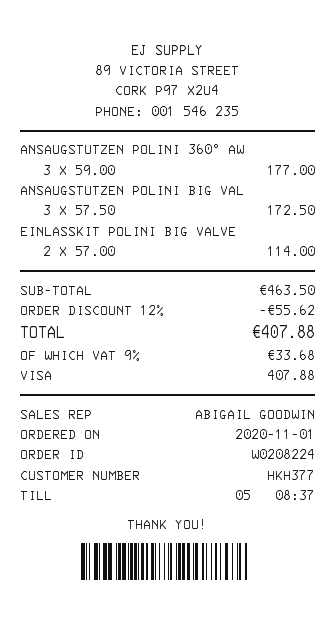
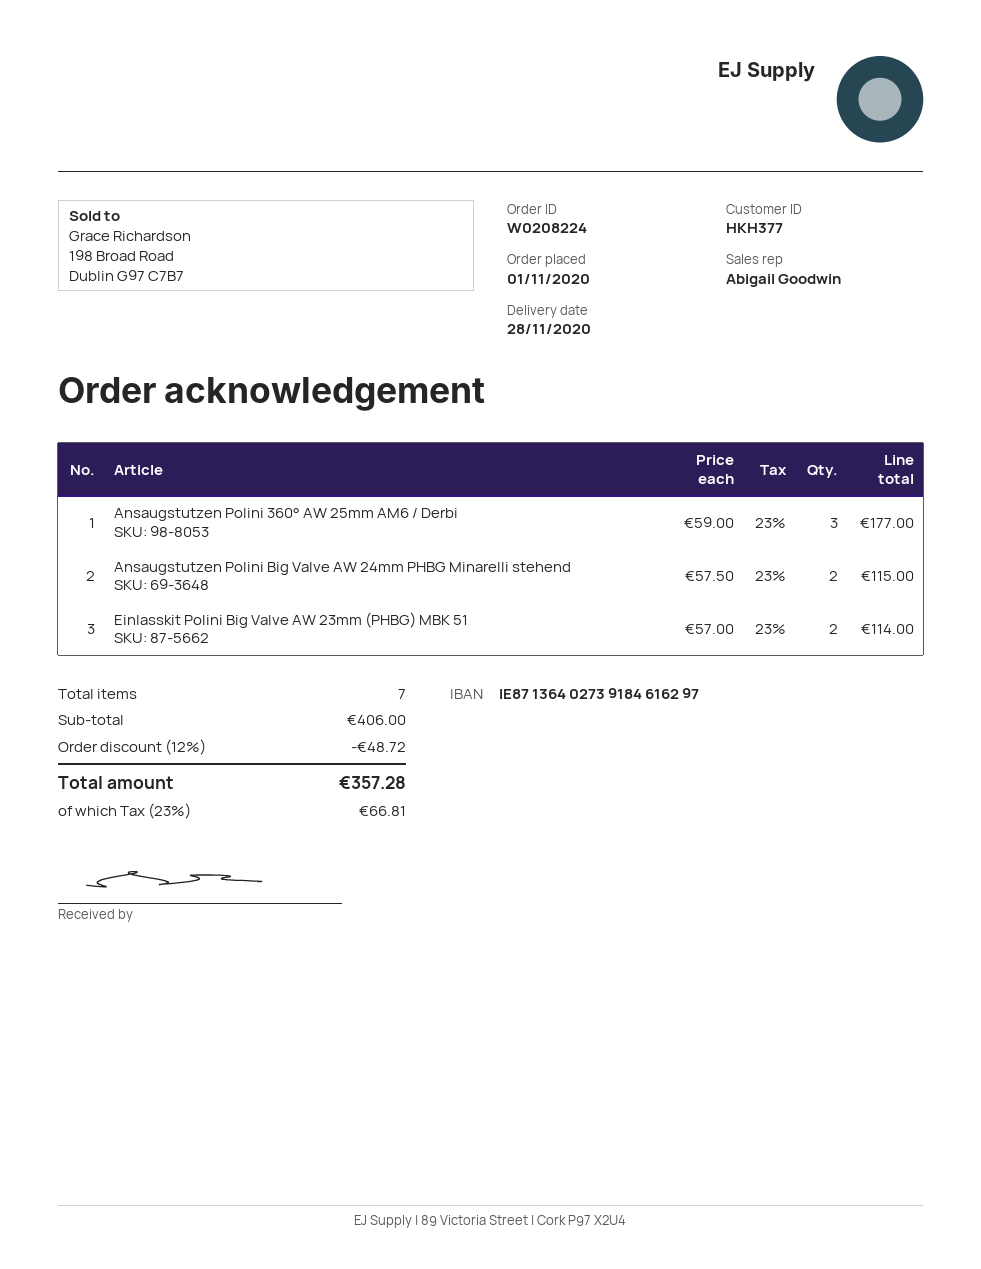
ANSAUGSTUTZEN POLINI BIG VAL: 3 x 57.50 = 172.50 -> 2 x 57.50 = 115.00
subtotal: 463.50 -> 406.00
discount: 12% = 55.62 -> 12% = 48.72
tax: 9% = 33.68 -> 23% = 66.81
total: 407.88 -> 357.28

